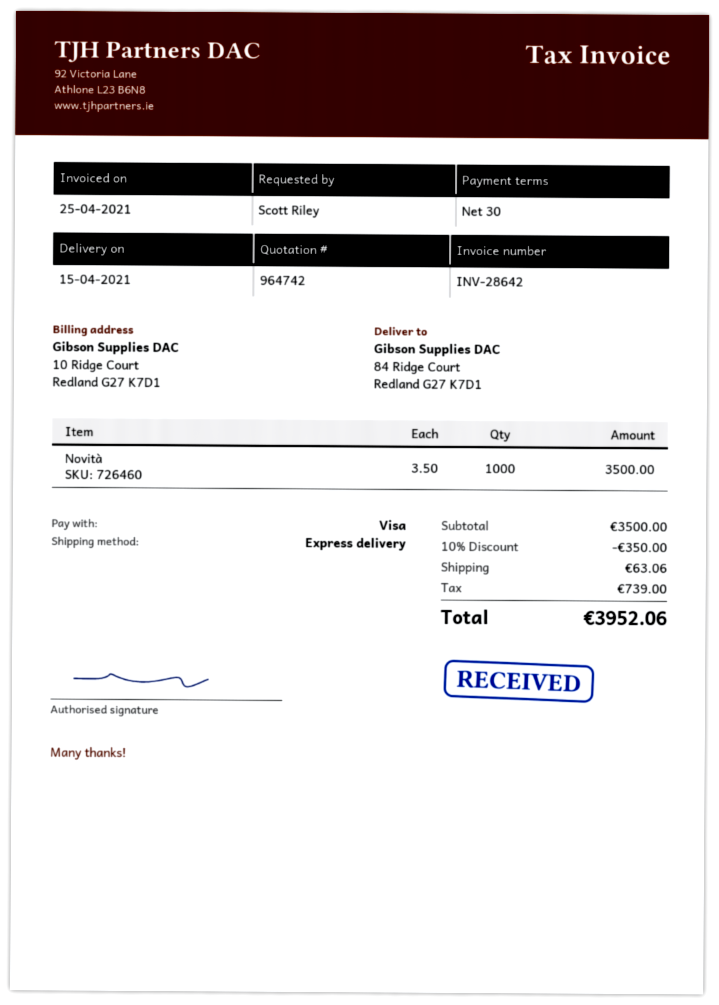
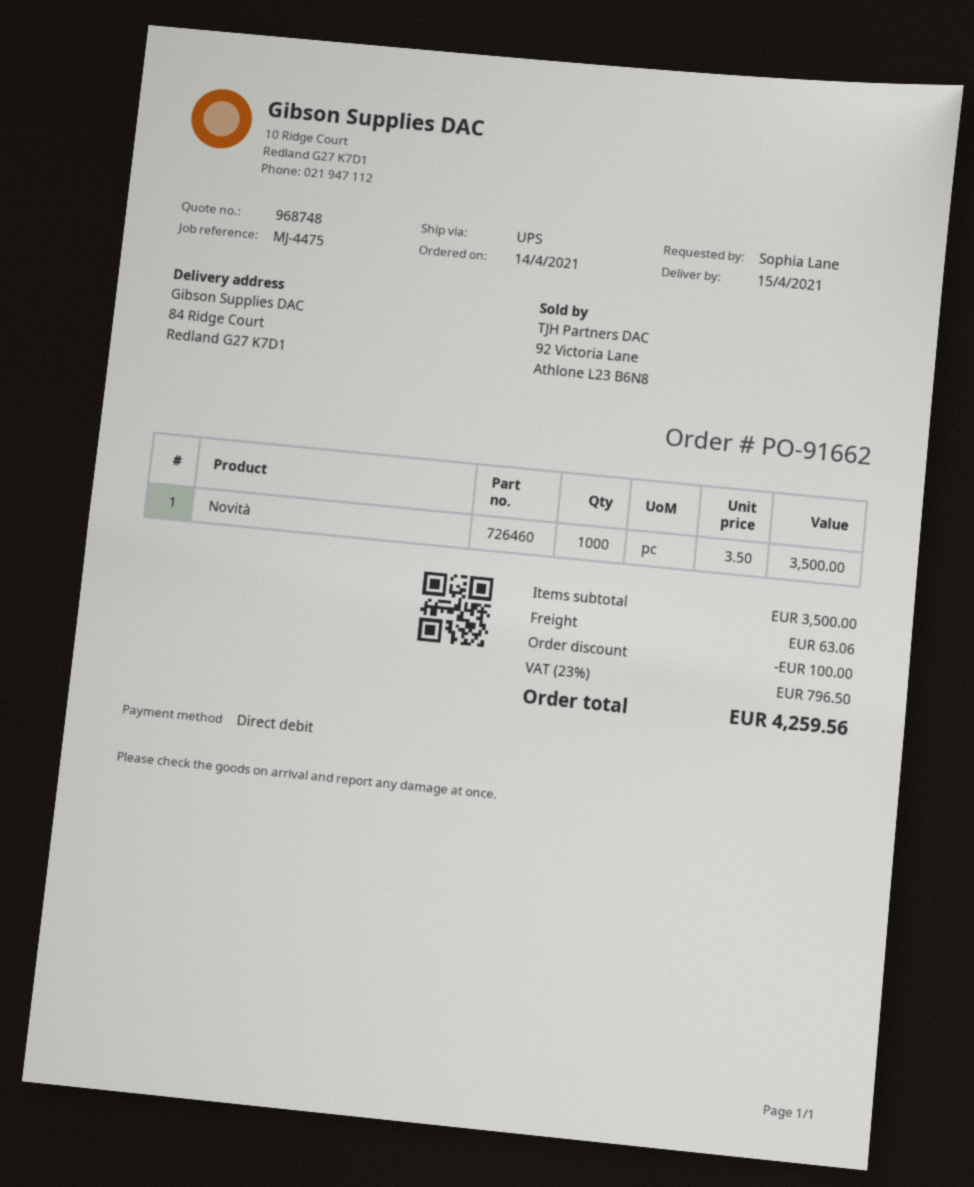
quote number: 964742 -> 968748
ordered by: Scott Riley -> Sophia Lane
payment method: Visa -> direct debit
shipping method: express -> UPS
discount: 350.00 -> 100.00
tax: 739.00 -> 796.50
total: 3952.06 -> 4259.56

